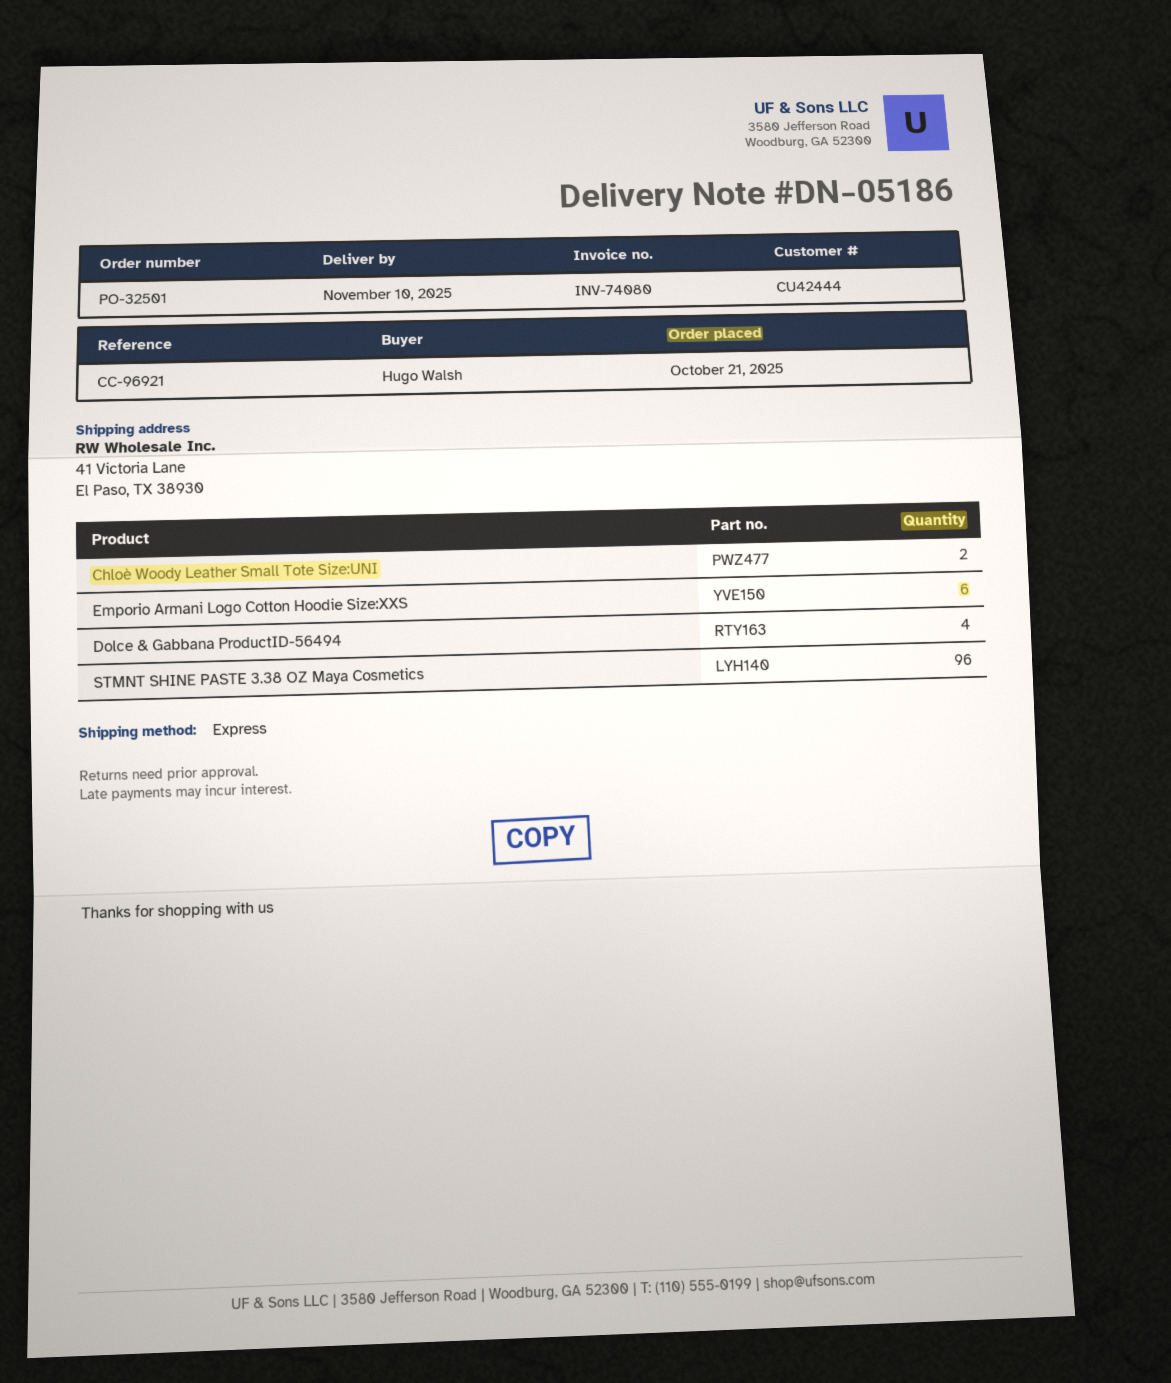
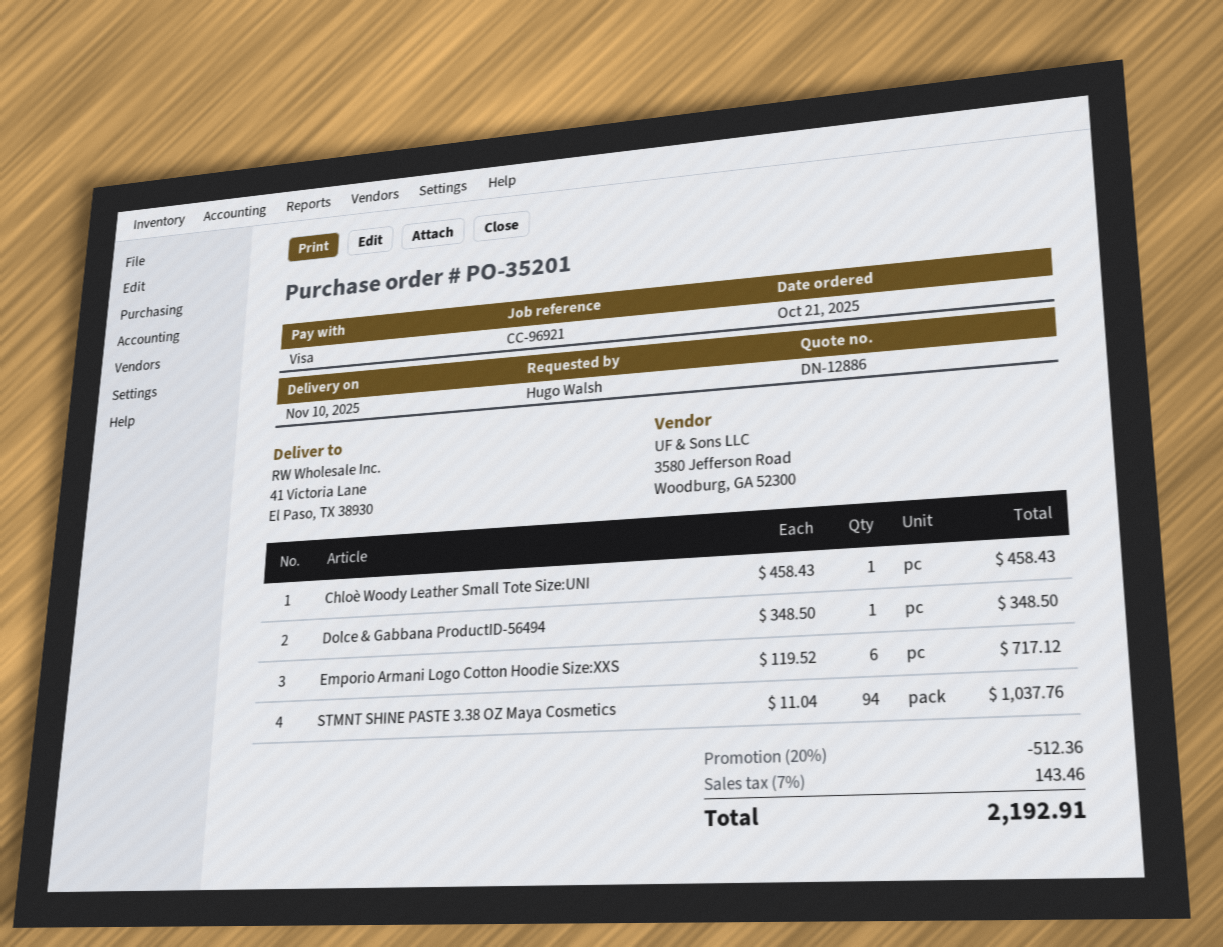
order number: PO-32501 -> PO-35201
Chloè Woody Leather Small Tote Size:UNI: 2 -> 1
Dolce & Gabbana ProductID-56494: 4 -> 1
STMNT SHINE PASTE 3.38 OZ Maya Cosmetics: 96 -> 94

